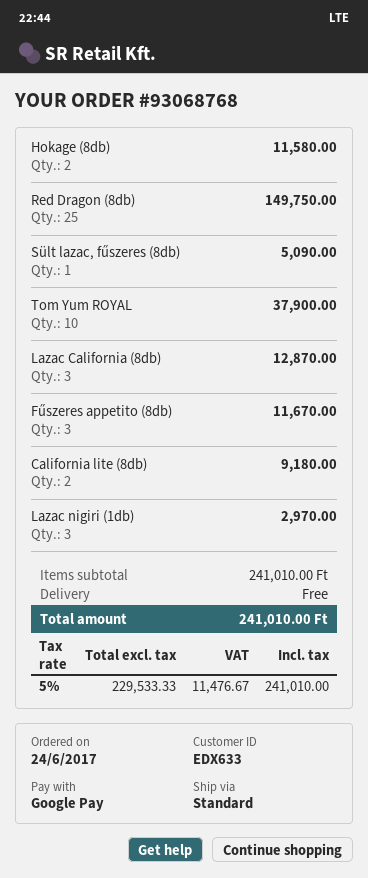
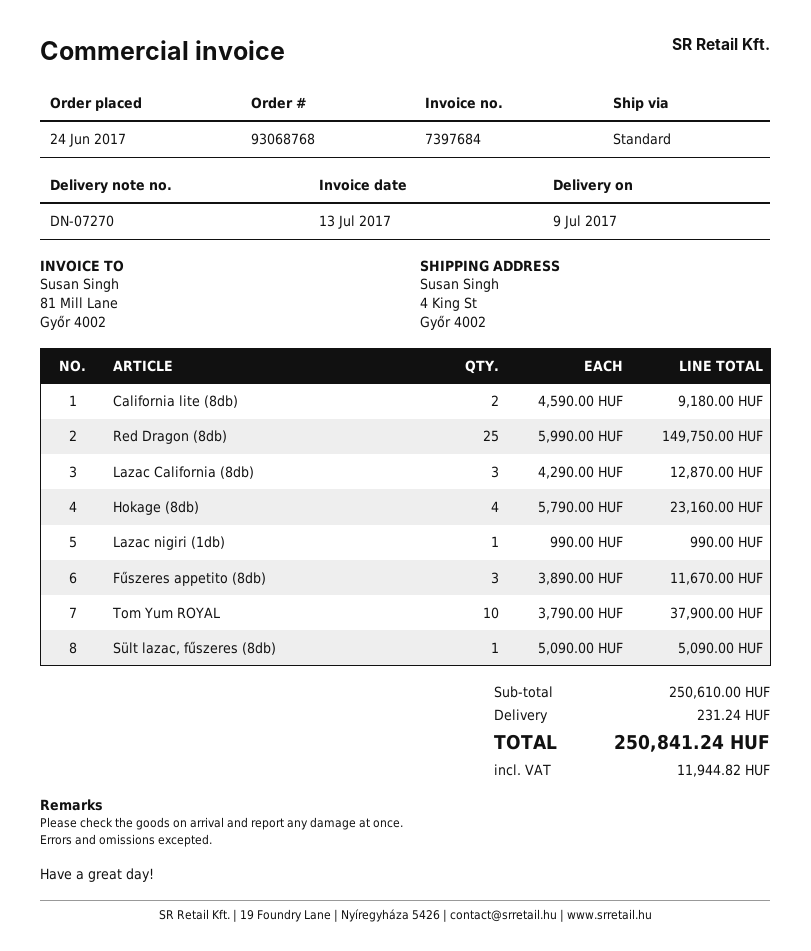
Hokage (8db): 2 for 11580.00 -> 4 for 23160.00
Lazac nigiri (1db): 3 for 2970.00 -> 1 for 990.00
subtotal: 241010.00 -> 250610.00
shipping: 0.00 -> 231.24
tax: 11476.67 -> 11944.82
total: 241010.00 -> 250841.24

